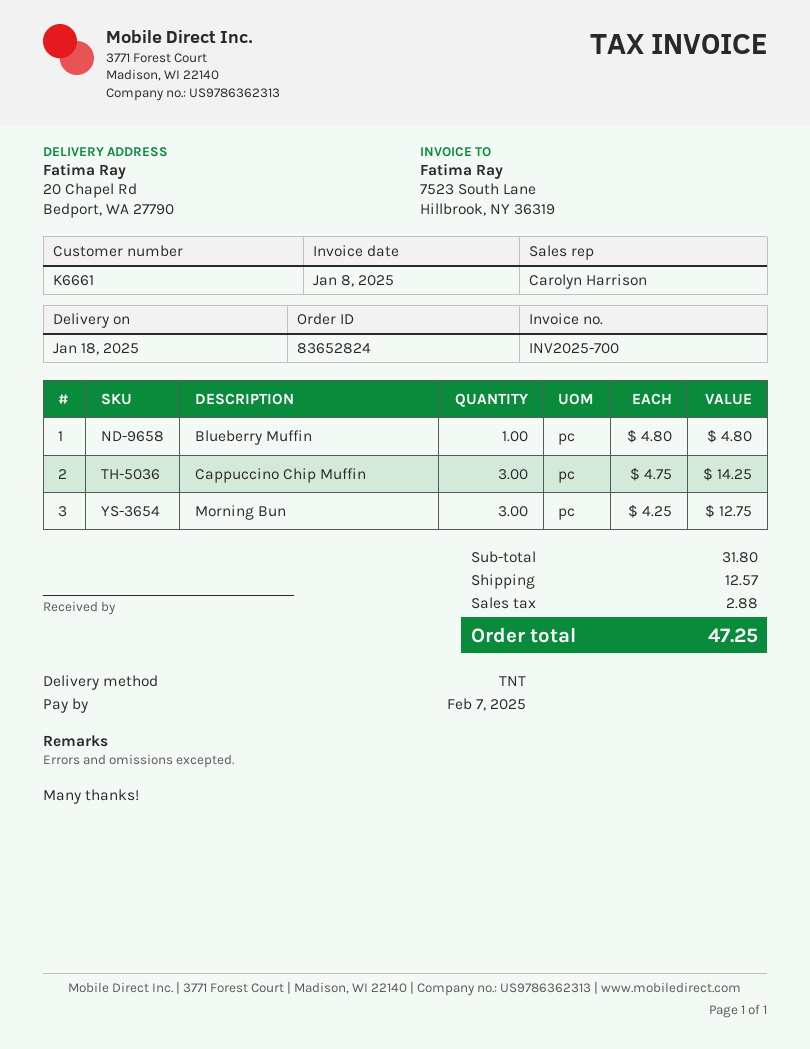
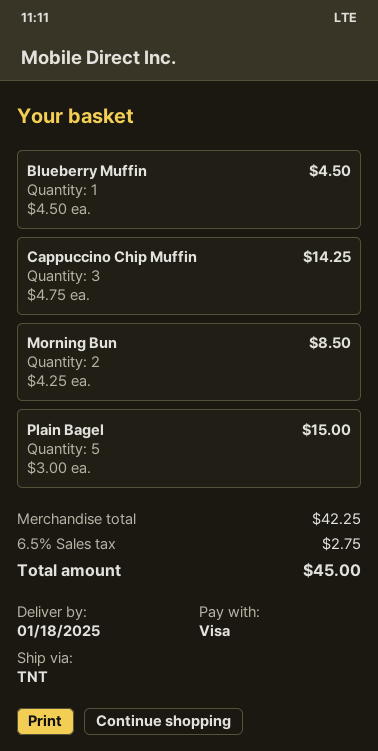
Blueberry Muffin: 1 x 4.80 = 4.80 -> 1 x 4.50 = 4.50
Morning Bun: 3 x 4.25 = 12.75 -> 2 x 4.25 = 8.50
Plain Bagel: none -> 5 x 3.00 = 15.00
subtotal: 31.80 -> 42.25
shipping: 12.57 -> none
tax: 2.88 -> 2.75
total: 47.25 -> 45.00

